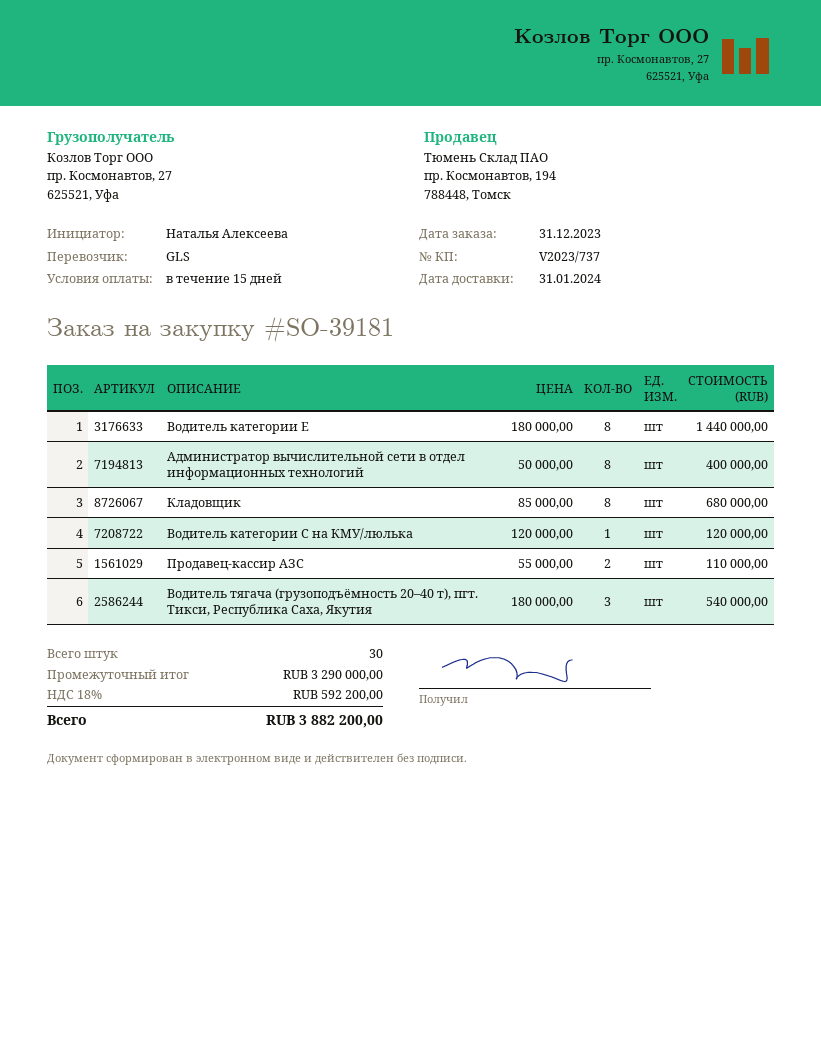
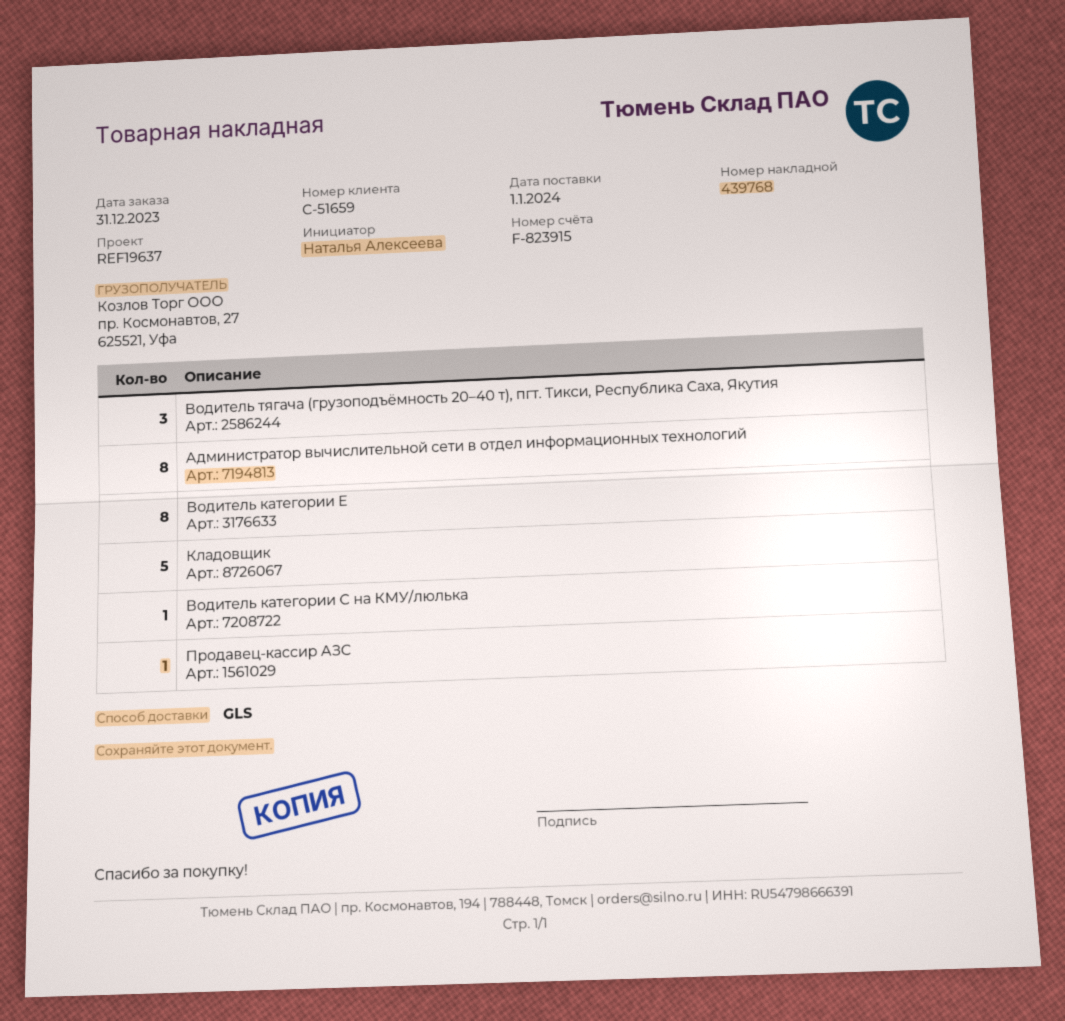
delivery date: 2024-01-31 -> 2024-01-01
Кладовщик: 8 -> 5
Продавец-кассир АЗС: 2 -> 1

